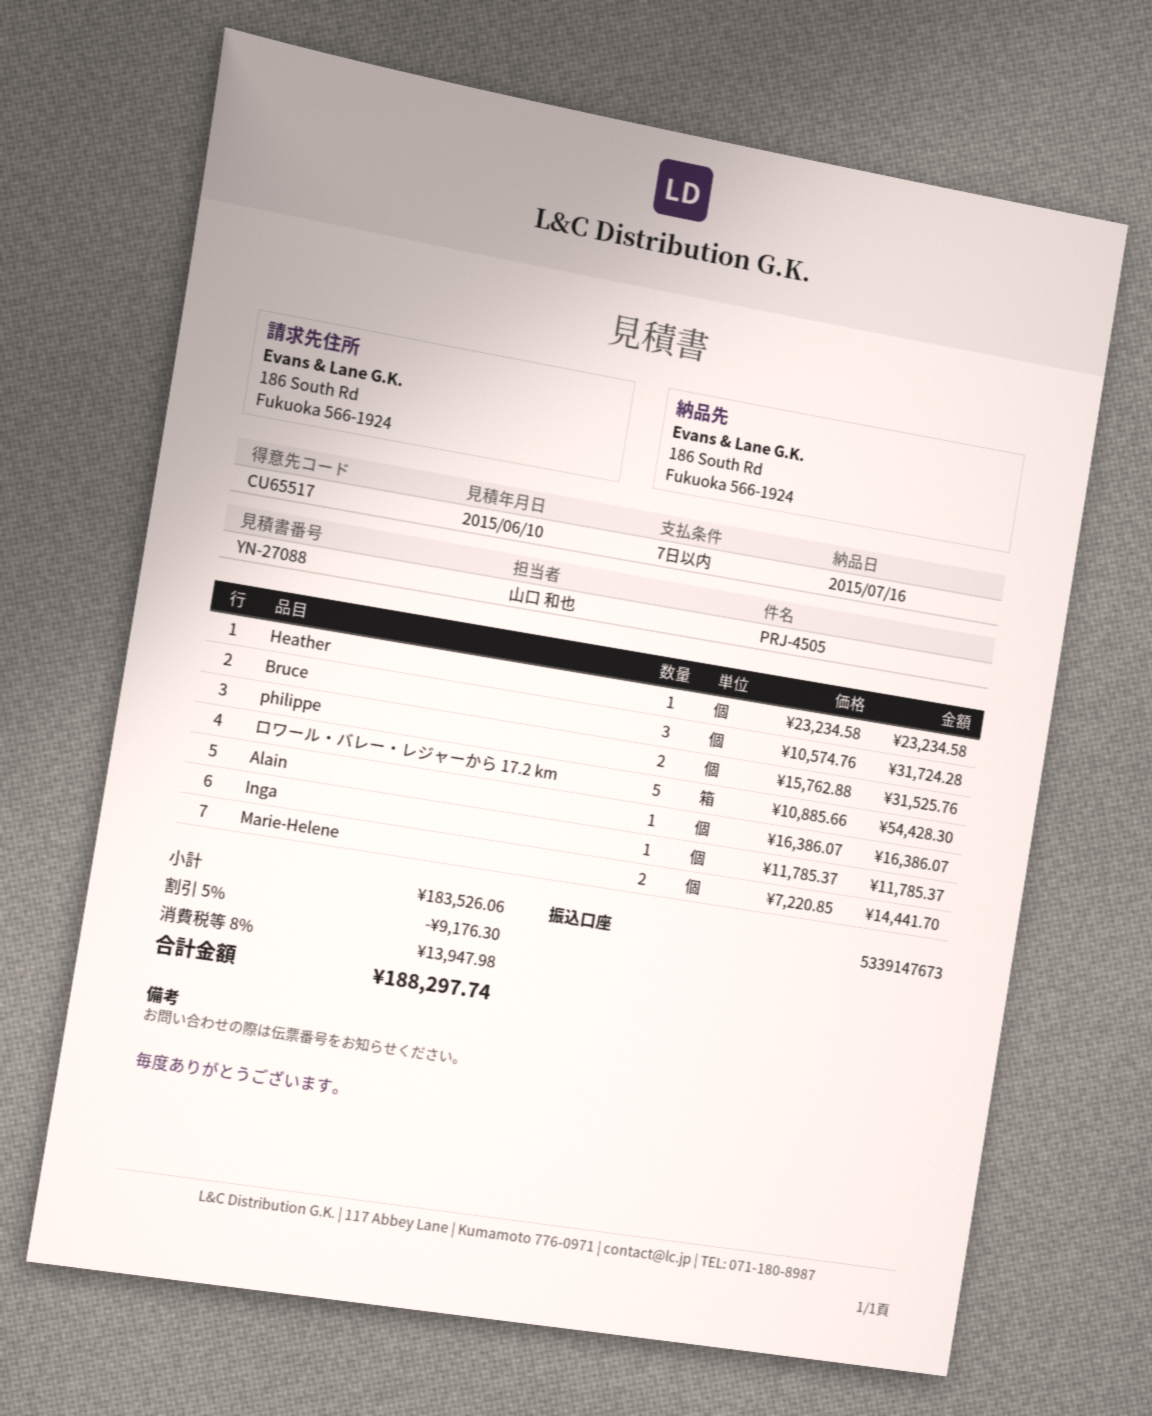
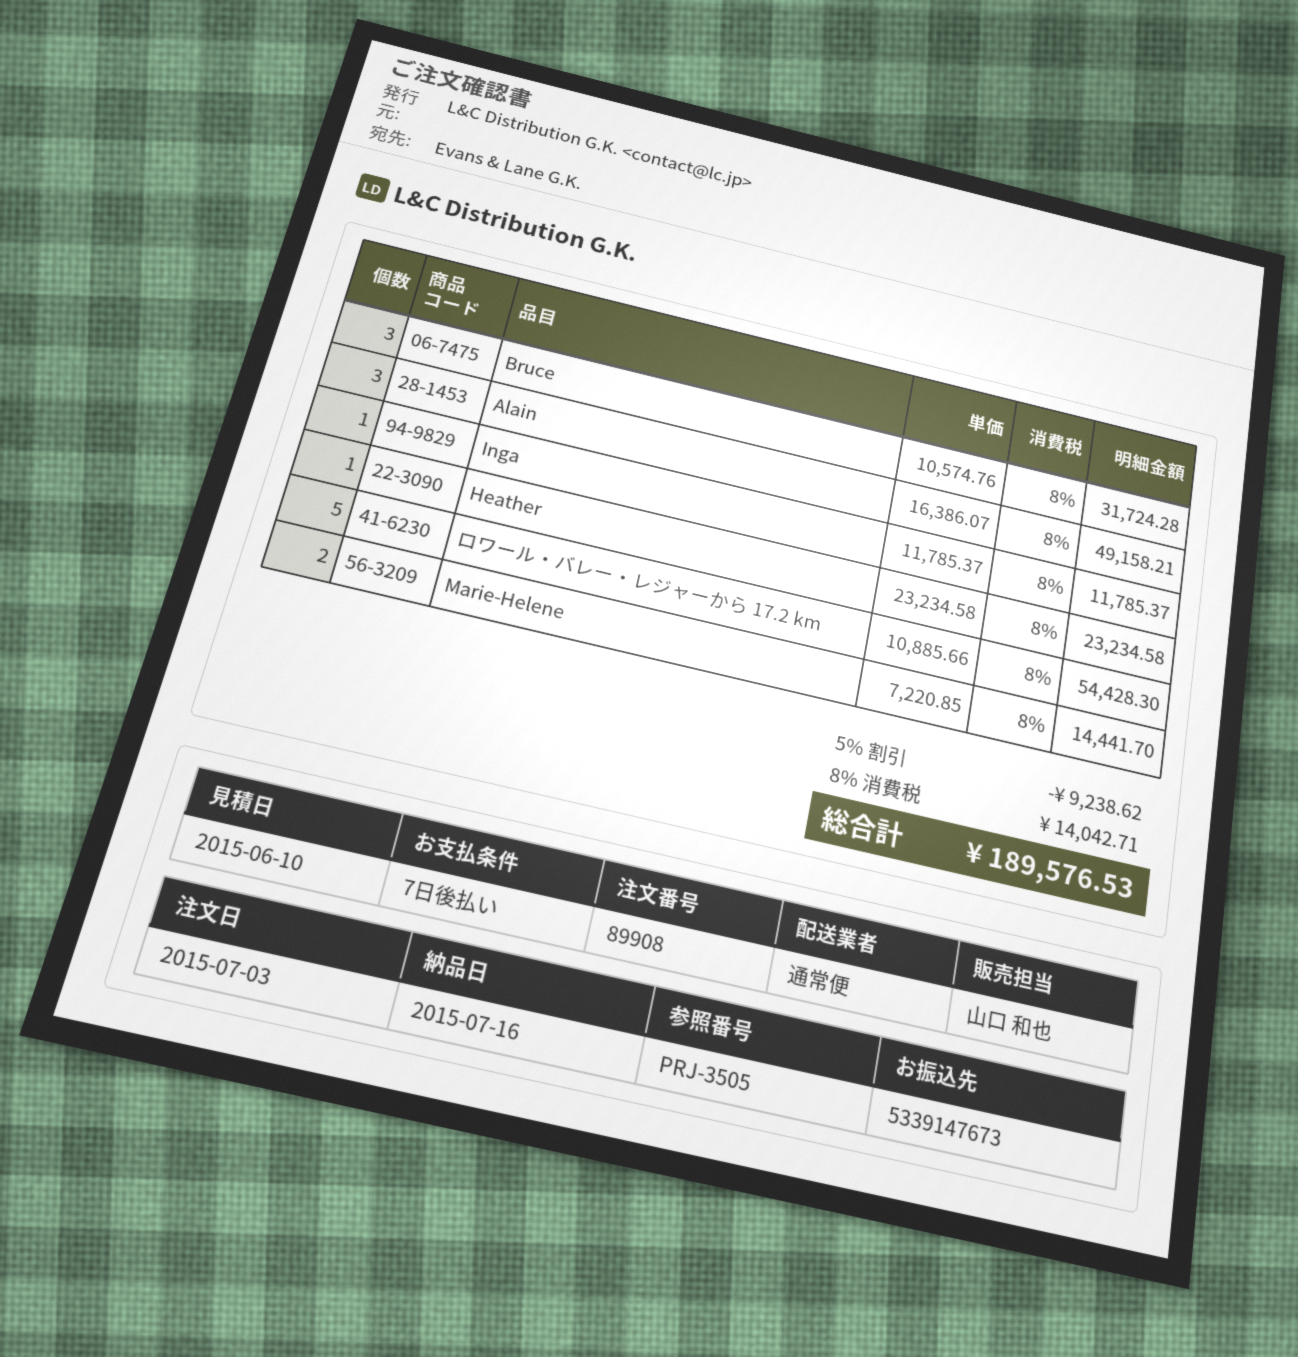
reference: PRJ-4505 -> PRJ-3505
philippe: 2 x 15762.88 = 31525.76 -> none
Alain: 1 x 16386.07 = 16386.07 -> 3 x 16386.07 = 49158.21
discount: 5% = 9176.30 -> 5% = 9238.62
tax: 8% = 13947.98 -> 8% = 14042.71
total: 188297.74 -> 189576.53

